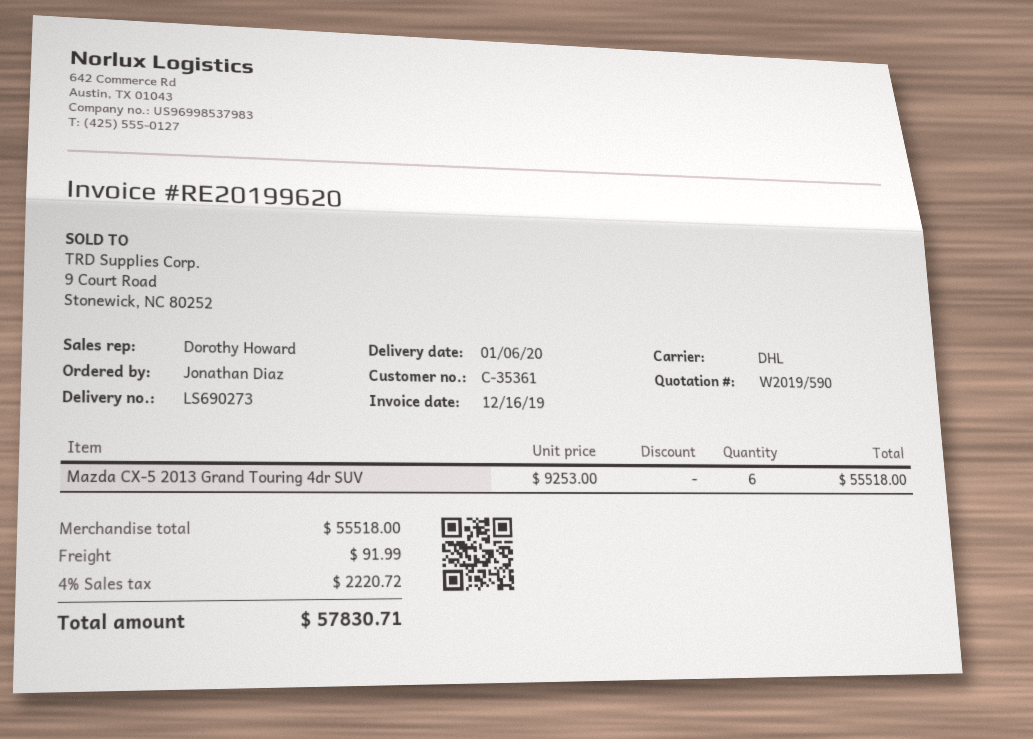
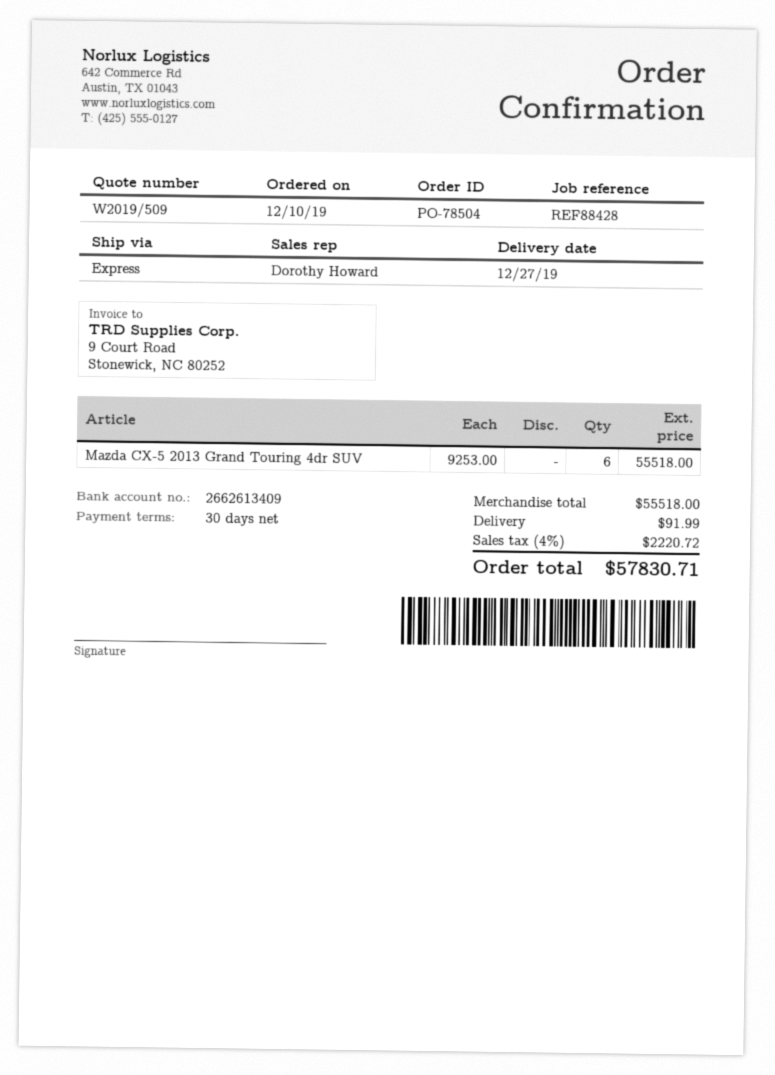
quote number: W2019/590 -> W2019/509
delivery date: 2020-01-06 -> 2019-12-27
shipping method: DHL -> express

